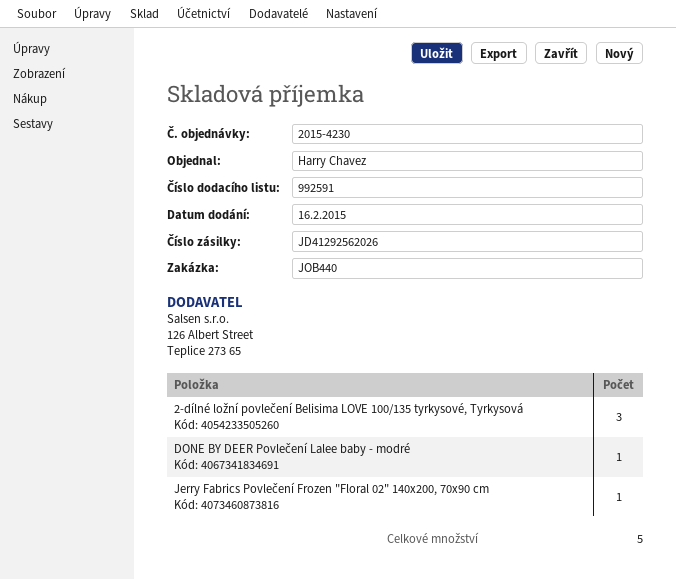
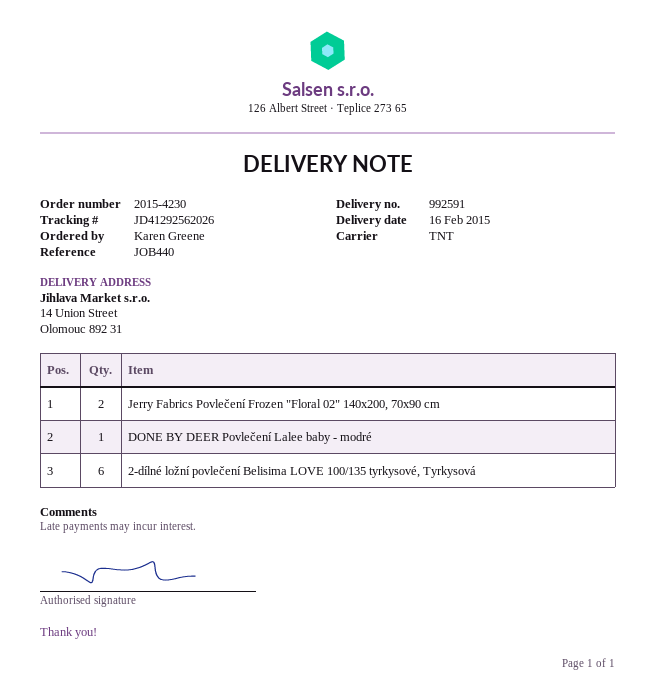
ordered by: Harry Chavez -> Karen Greene
2-dílné ložní povlečení Belisima LOVE 100/135 tyrkysové, Tyrkysová: 3 -> 6
Jerry Fabrics Povlečení Frozen "Floral 02" 140x200, 70x90 cm: 1 -> 2

